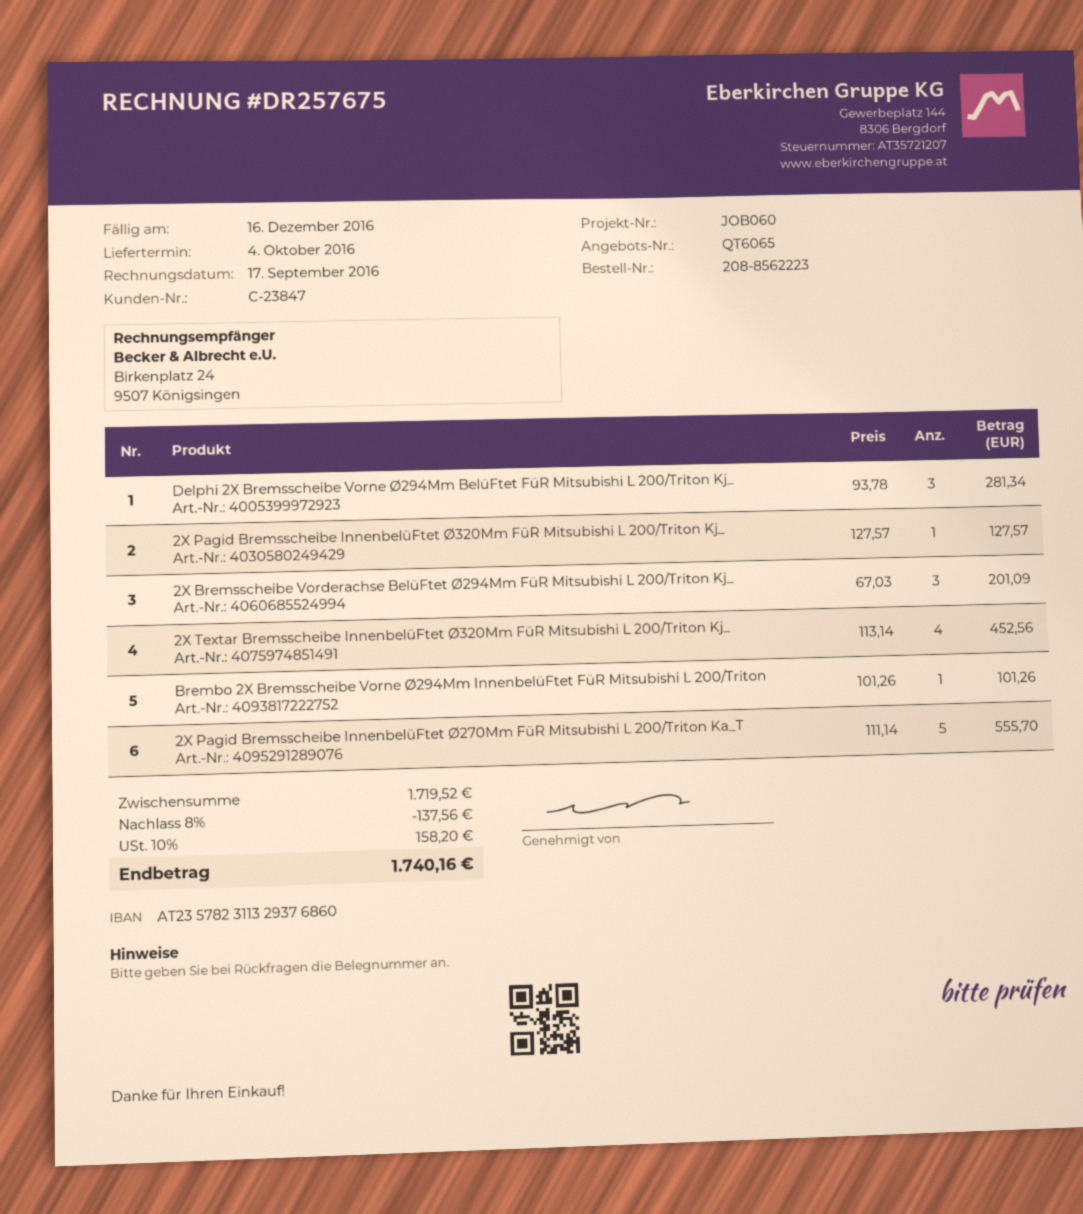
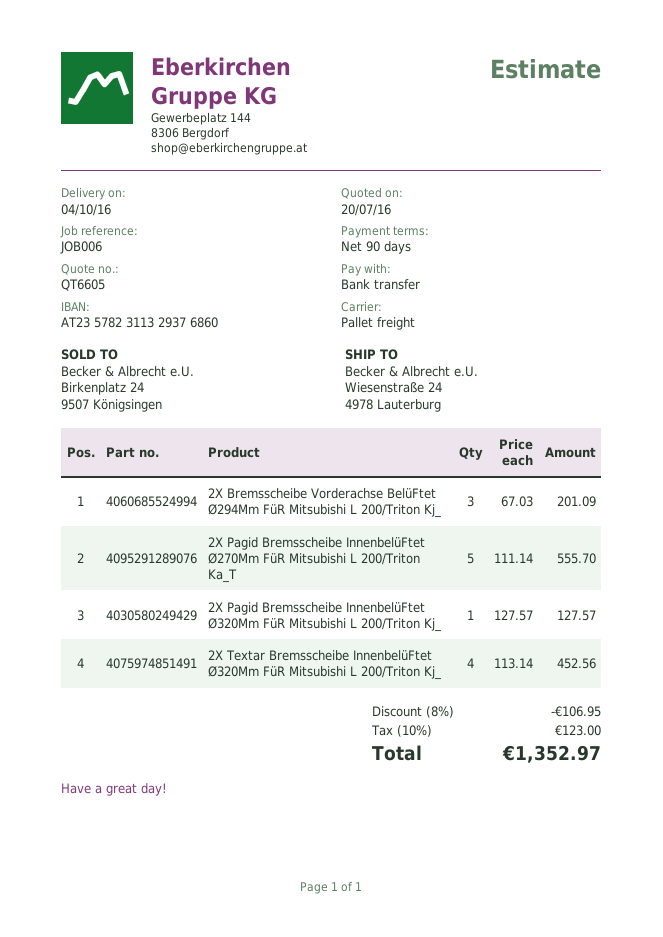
quote number: QT6065 -> QT6605
reference: JOB060 -> JOB006
Delphi 2X Bremsscheibe Vorne Ø294Mm BelüFtet FüR Mitsubishi L 200/Triton Kj_: 3 x 93.78 = 281.34 -> none
Brembo 2X Bremsscheibe Vorne Ø294Mm InnenbelüFtet FüR Mitsubishi L 200/Triton: 1 x 101.26 = 101.26 -> none
discount: 8% = 137.56 -> 8% = 106.95
tax: 10% = 158.20 -> 10% = 123.00
total: 1740.16 -> 1352.97

